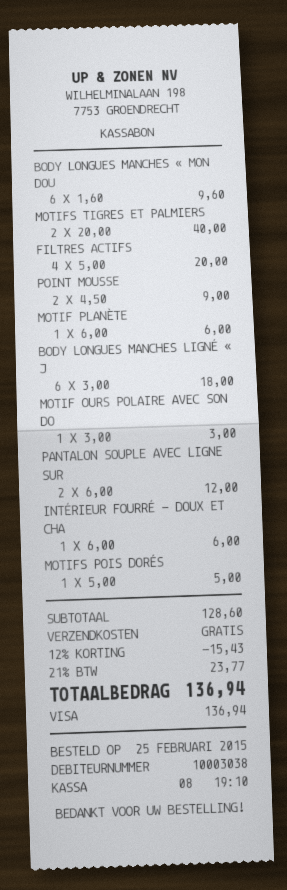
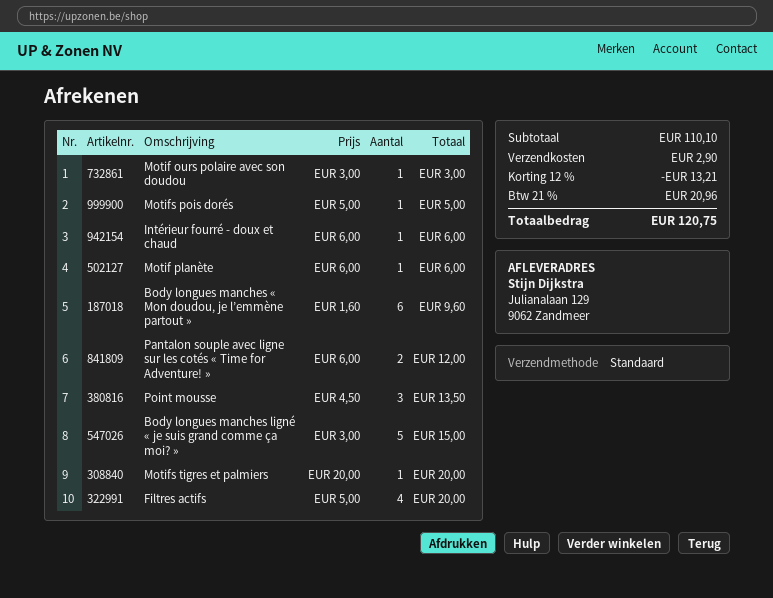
MOTIFS TIGRES ET PALMIERS: 2 x 20.00 = 40.00 -> 1 x 20.00 = 20.00
POINT MOUSSE: 2 x 4.50 = 9.00 -> 3 x 4.50 = 13.50
BODY LONGUES MANCHES LIGNÉ « J: 6 x 3.00 = 18.00 -> 5 x 3.00 = 15.00
subtotal: 128.60 -> 110.10
discount: 12% = 15.43 -> 12% = 13.21
shipping: 0.00 -> 2.90
tax: 21% = 23.77 -> 21% = 20.96
total: 136.94 -> 120.75

